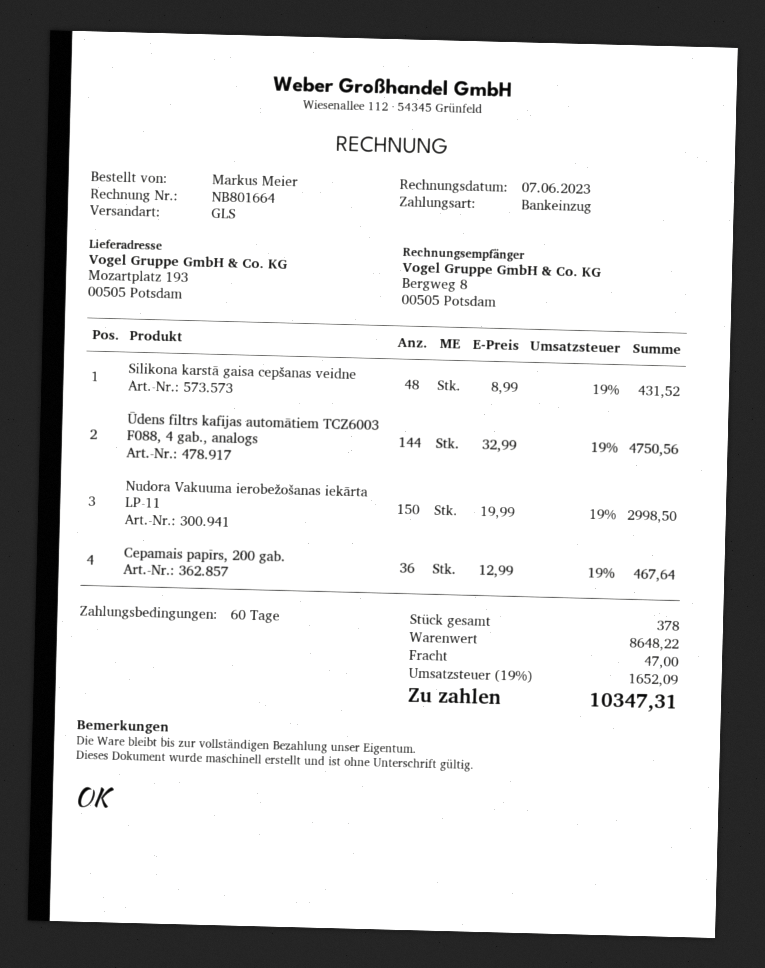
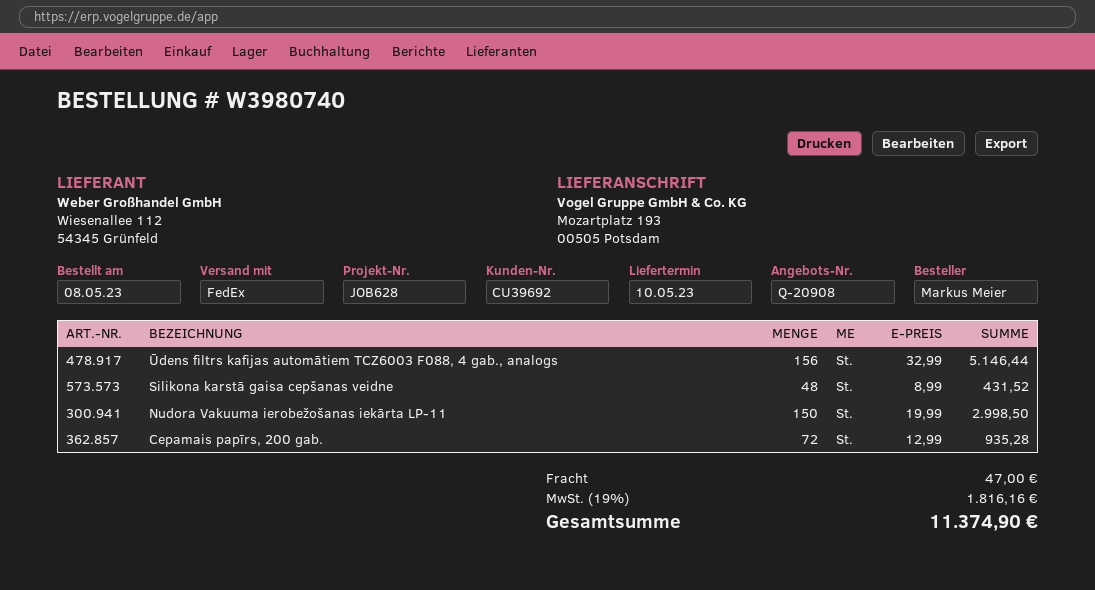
shipping method: GLS -> FedEx
Ūdens filtrs kafijas automātiem TCZ6003 F088, 4 gab., analogs: 144 x 32.99 = 4750.56 -> 156 x 32.99 = 5146.44
Cepamais papīrs, 200 gab.: 36 x 12.99 = 467.64 -> 72 x 12.99 = 935.28
tax: 19% = 1652.09 -> 19% = 1816.16
total: 10347.31 -> 11374.90

